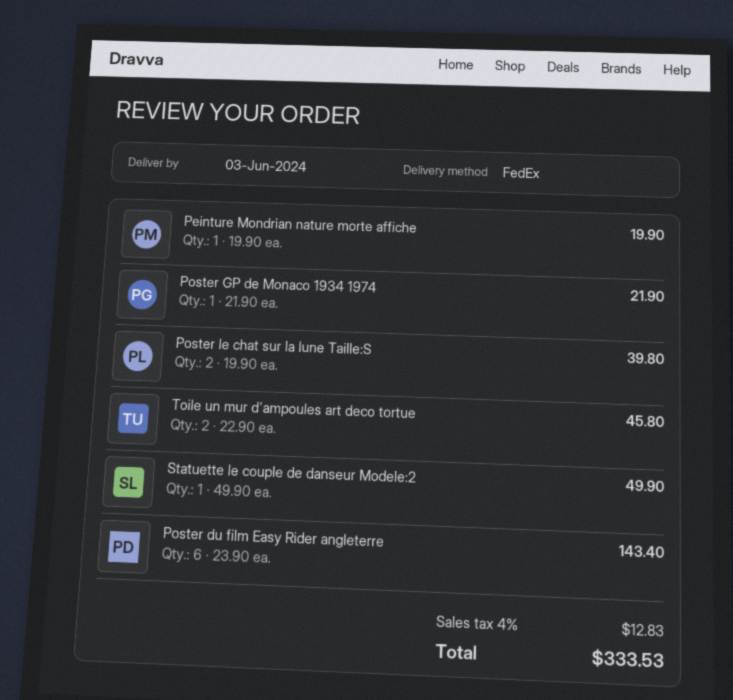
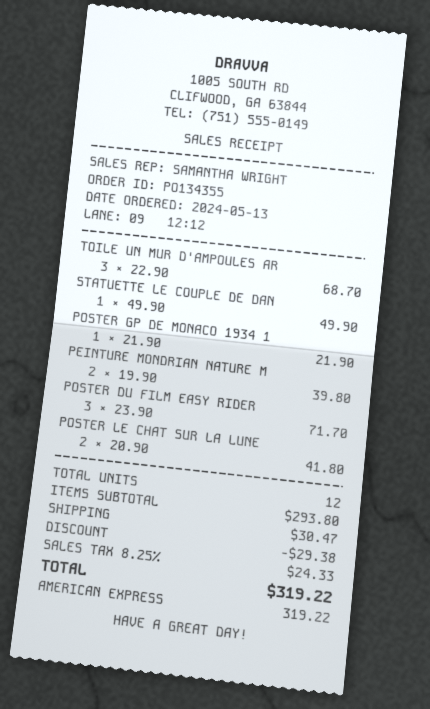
Peinture Mondrian nature morte affiche: 1 x 19.90 = 19.90 -> 2 x 19.90 = 39.80
Poster le chat sur la lune Taille:S: 2 x 19.90 = 39.80 -> 2 x 20.90 = 41.80
Toile un mur d'ampoules art deco tortue: 2 x 22.90 = 45.80 -> 3 x 22.90 = 68.70
Poster du film Easy Rider angleterre: 6 x 23.90 = 143.40 -> 3 x 23.90 = 71.70
discount: none -> 29.38
shipping: none -> 30.47
tax: 4% = 12.83 -> 8.25% = 24.33
total: 333.53 -> 319.22

